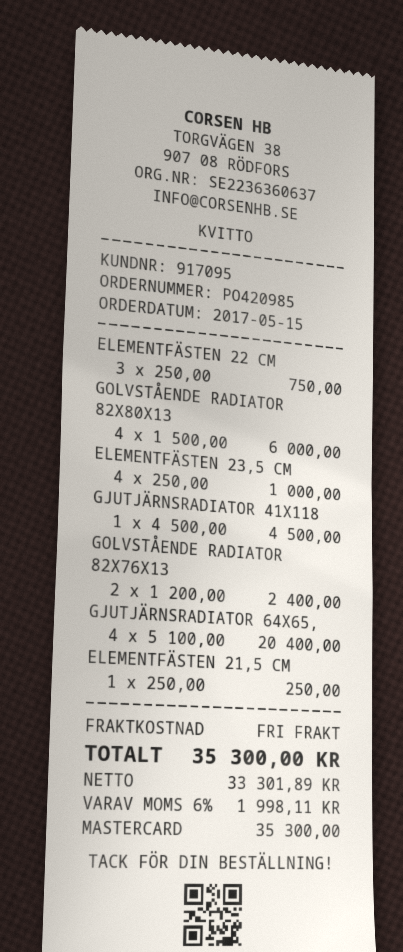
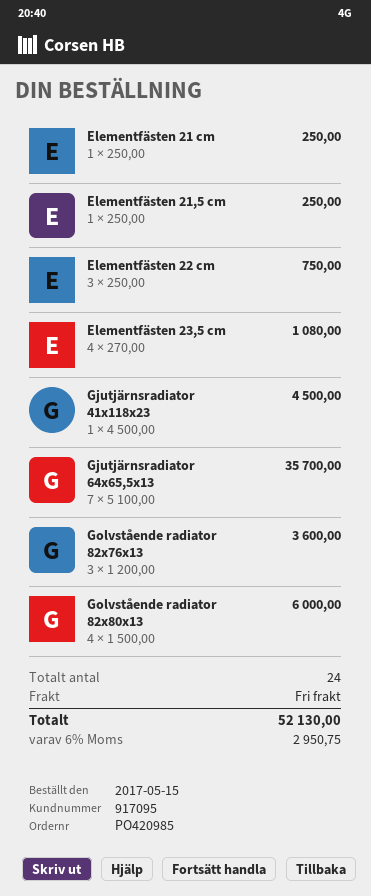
ELEMENTFÄSTEN 23,5 CM: 4 x 250.00 = 1000.00 -> 4 x 270.00 = 1080.00
GOLVSTÅENDE RADIATOR 82X76X13: 2 x 1200.00 = 2400.00 -> 3 x 1200.00 = 3600.00
GJUTJÄRNSRADIATOR 64X65,: 4 x 5100.00 = 20400.00 -> 7 x 5100.00 = 35700.00
Elementfästen 21 cm: none -> 1 x 250.00 = 250.00
tax: 6% = 1998.11 -> 6% = 2950.75
total: 35300.00 -> 52130.00

